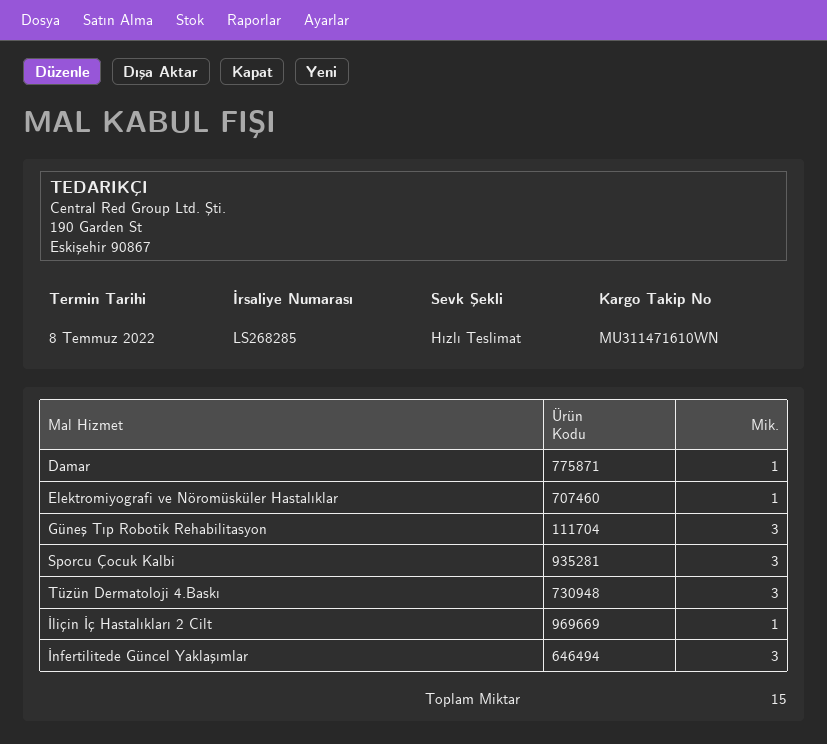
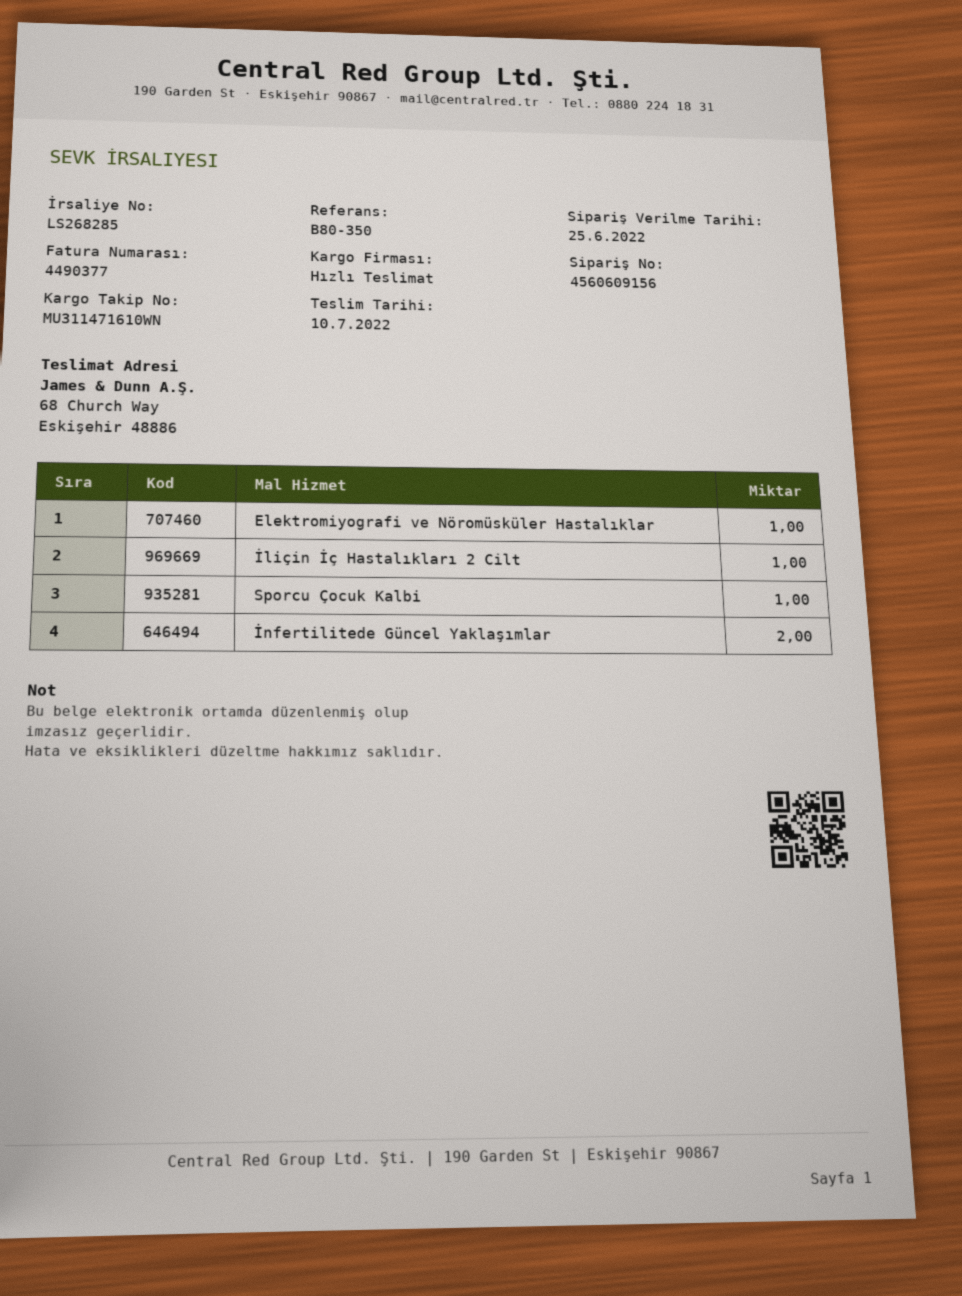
delivery date: 2022-07-08 -> 2022-07-10
Damar: 1 -> none
Güneş Tıp Robotik Rehabilitasyon: 3 -> none
Sporcu Çocuk Kalbi: 3 -> 1
Tüzün Dermatoloji 4.Baskı: 3 -> none
İnfertilitede Güncel Yaklaşımlar: 3 -> 2

